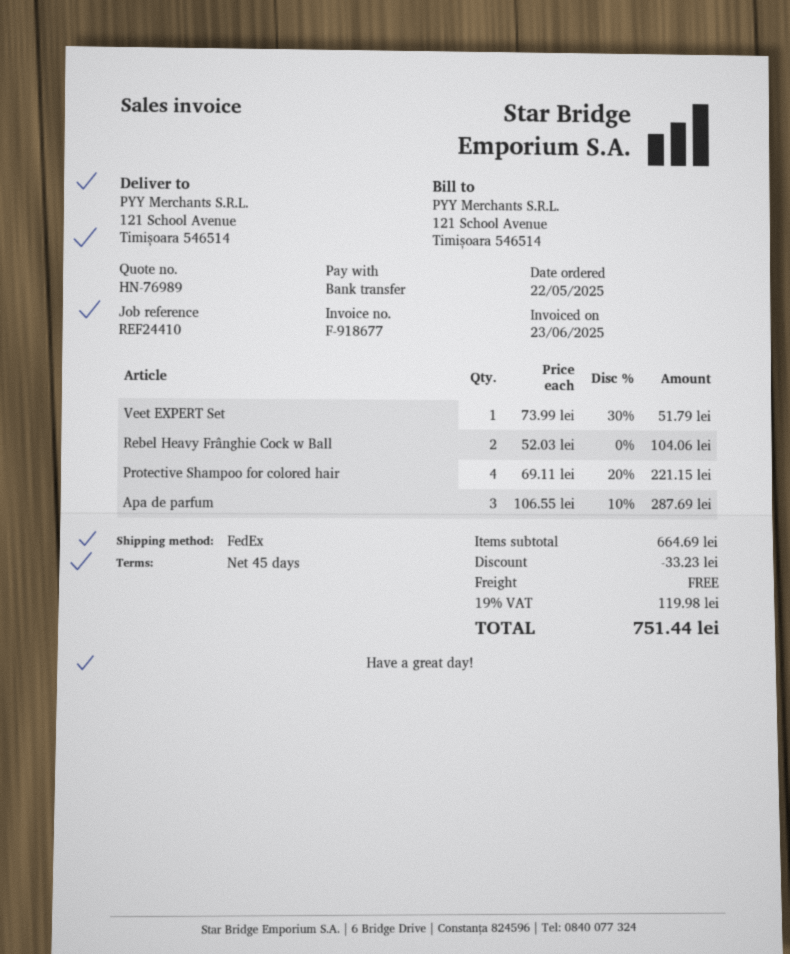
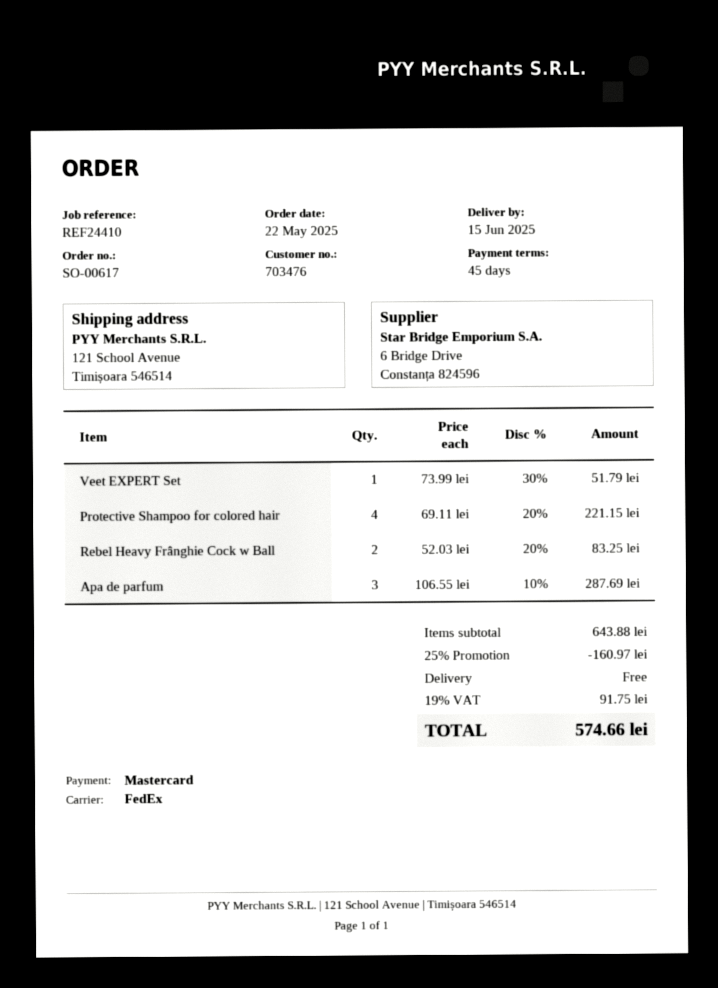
payment method: bank transfer -> Mastercard
Rebel Heavy Frânghie Cock w Ball: 2 x 52.03 = 104.06 -> 2 x 52.03 - 20% = 83.25
subtotal: 664.69 -> 643.88
discount: 33.23 -> 160.97
tax: 19% = 119.98 -> 19% = 91.75
total: 751.44 -> 574.66

